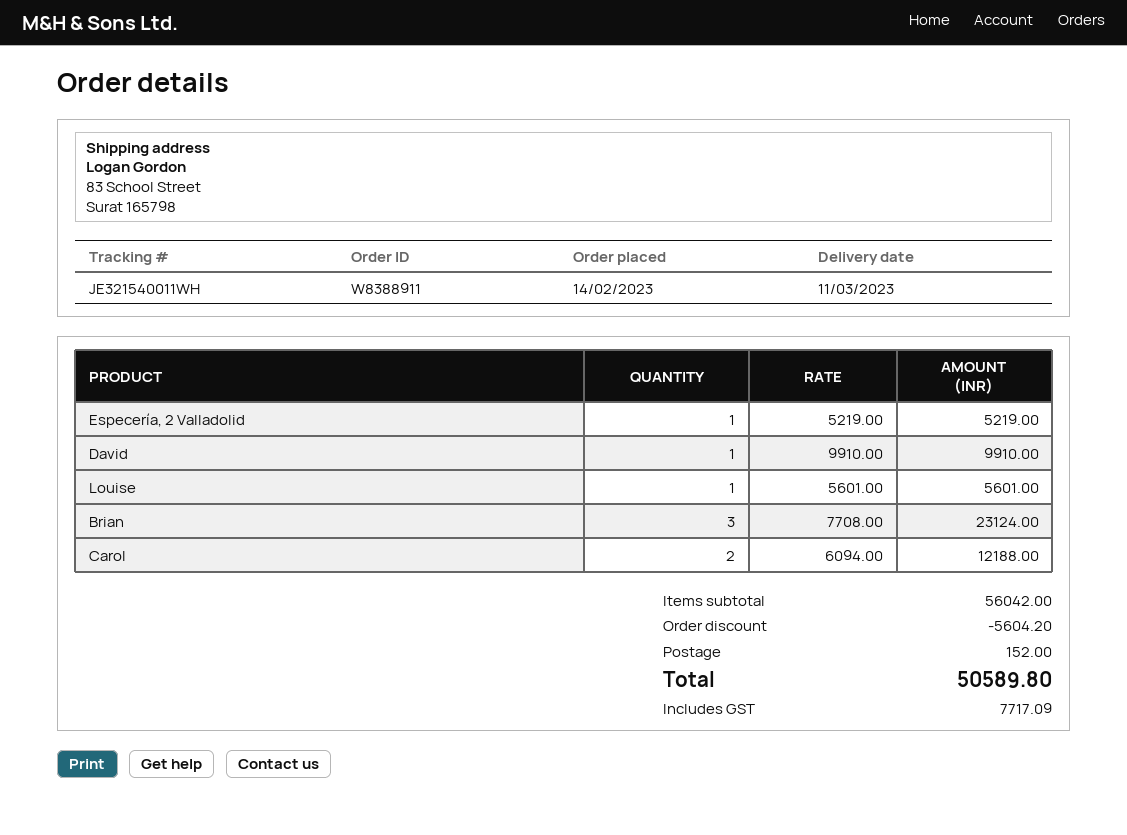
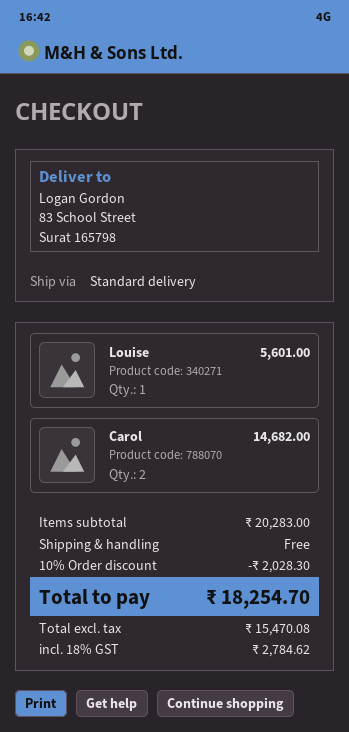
Especería, 2 Valladolid: 1 for 5219.00 -> none
David: 1 for 9910.00 -> none
Brian: 3 for 23124.00 -> none
Carol: 2 for 12188.00 -> 2 for 14682.00
subtotal: 56042.00 -> 20283.00
discount: 5604.20 -> 2028.30
shipping: 152.00 -> 0.00
tax: 7717.09 -> 2784.62
total: 50589.80 -> 18254.70

